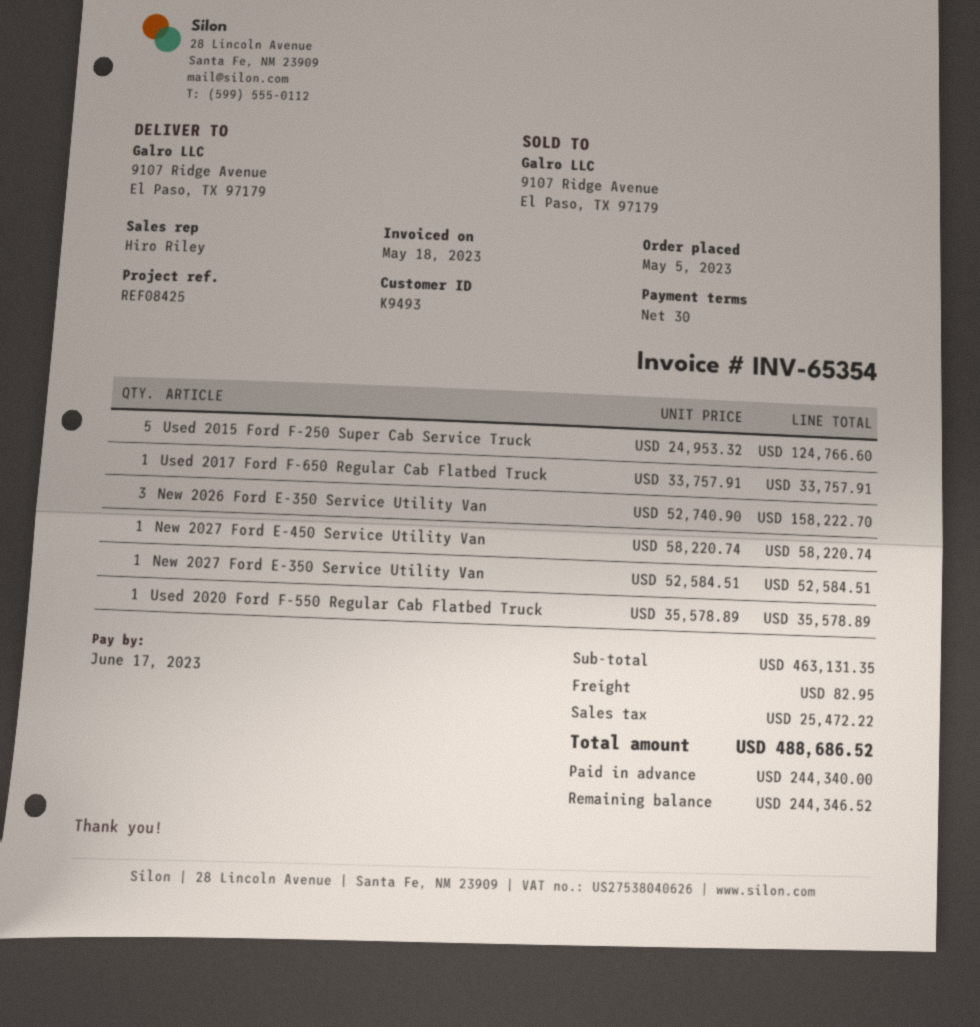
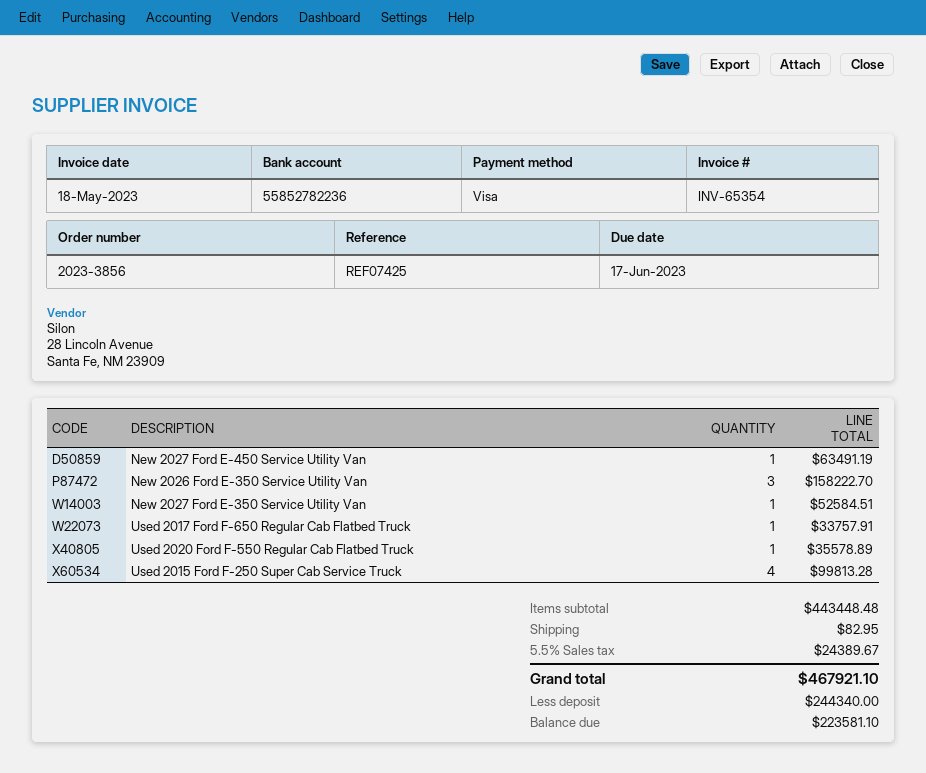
reference: REF08425 -> REF07425
Used 2015 Ford F-250 Super Cab Service Truck: 5 for 124766.60 -> 4 for 99813.28
New 2027 Ford E-450 Service Utility Van: 1 for 58220.74 -> 1 for 63491.19
subtotal: 463131.35 -> 443448.48
tax: 25472.22 -> 24389.67
total: 488686.52 -> 467921.10
balance: 244346.52 -> 223581.10

